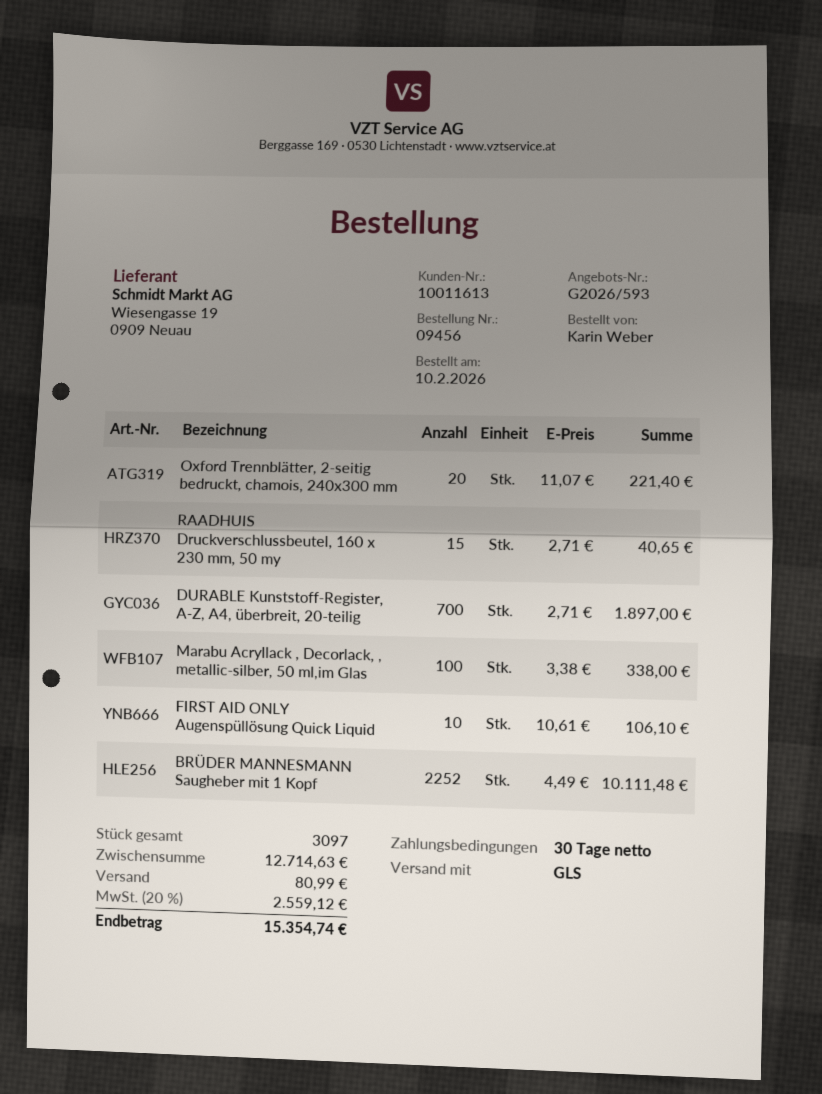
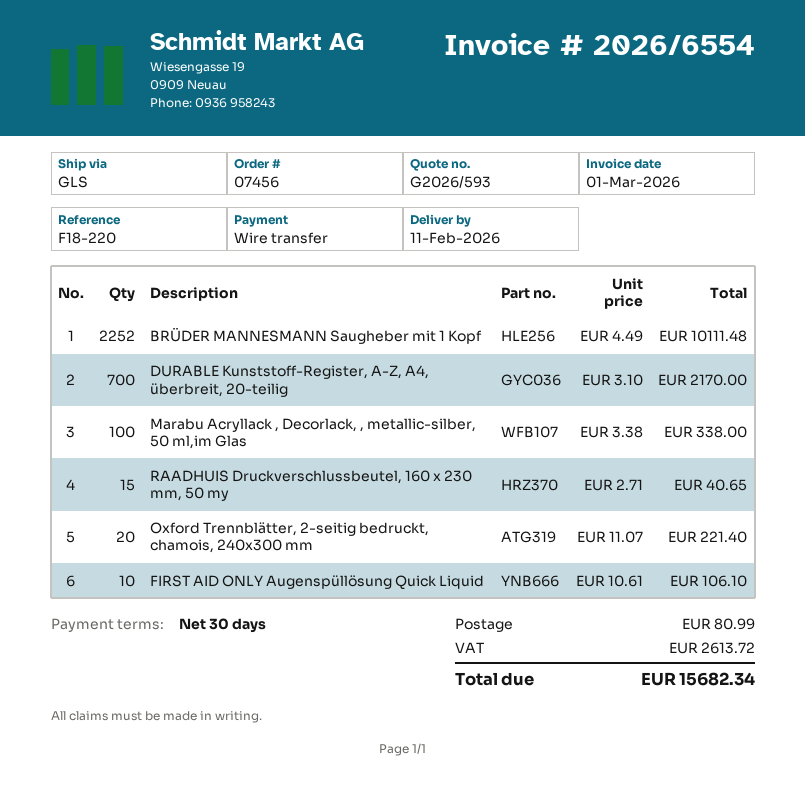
order number: 09456 -> 07456
DURABLE Kunststoff-Register, A-Z, A4, überbreit, 20-teilig: 700 x 2.71 = 1897.00 -> 700 x 3.10 = 2170.00
tax: 2559.12 -> 2613.72
total: 15354.74 -> 15682.34

